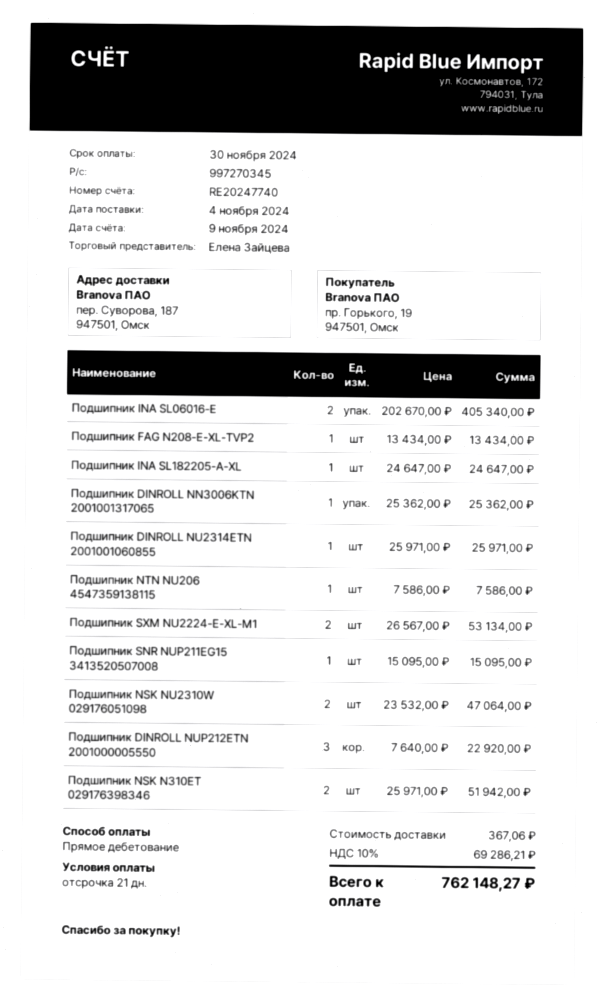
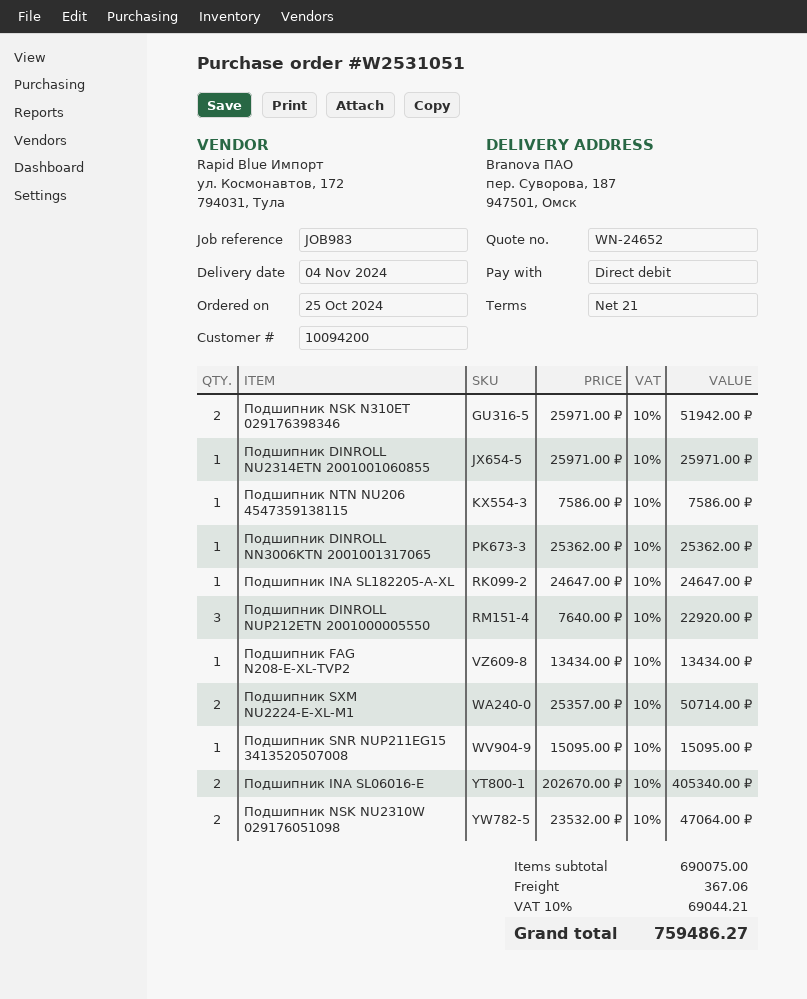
Подшипник SXM NU2224-E-XL-M1: 2 x 26567.00 = 53134.00 -> 2 x 25357.00 = 50714.00
tax: 10% = 69286.21 -> 10% = 69044.21
total: 762148.27 -> 759486.27

